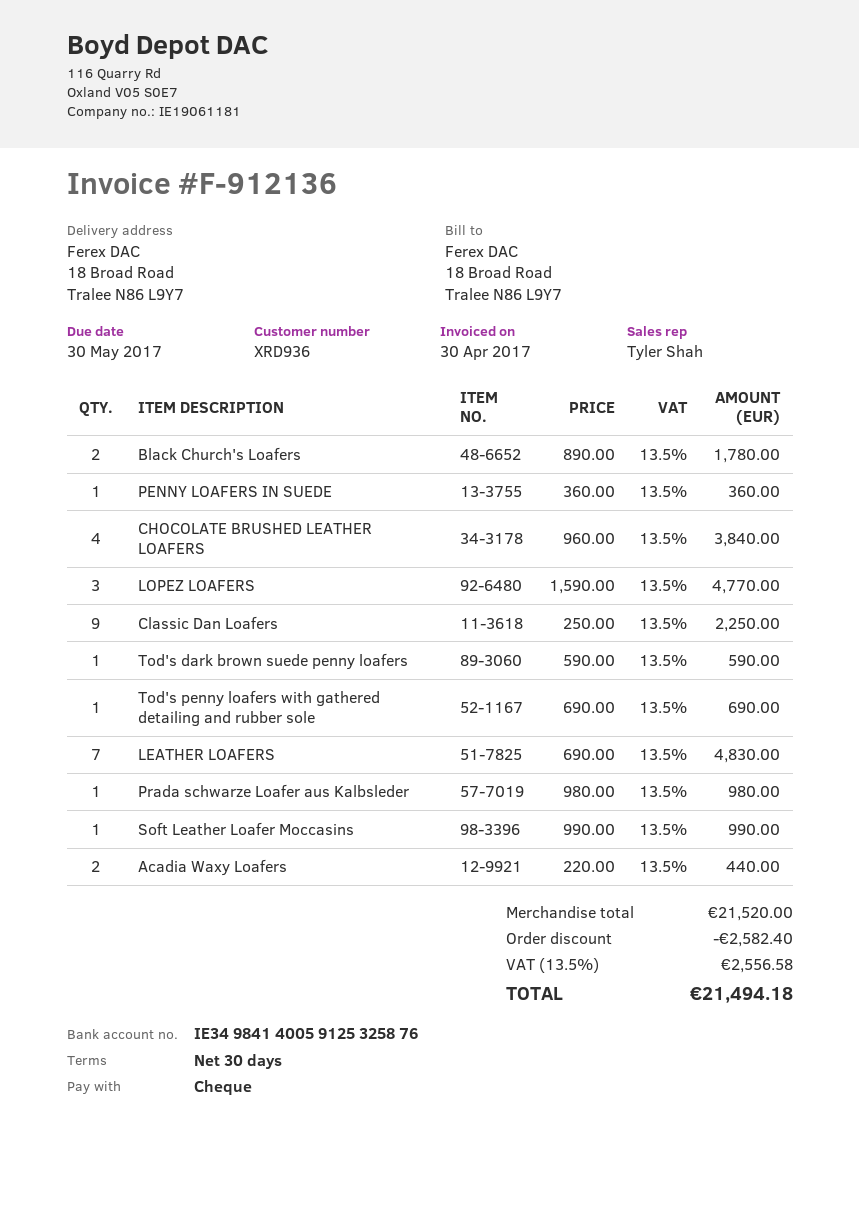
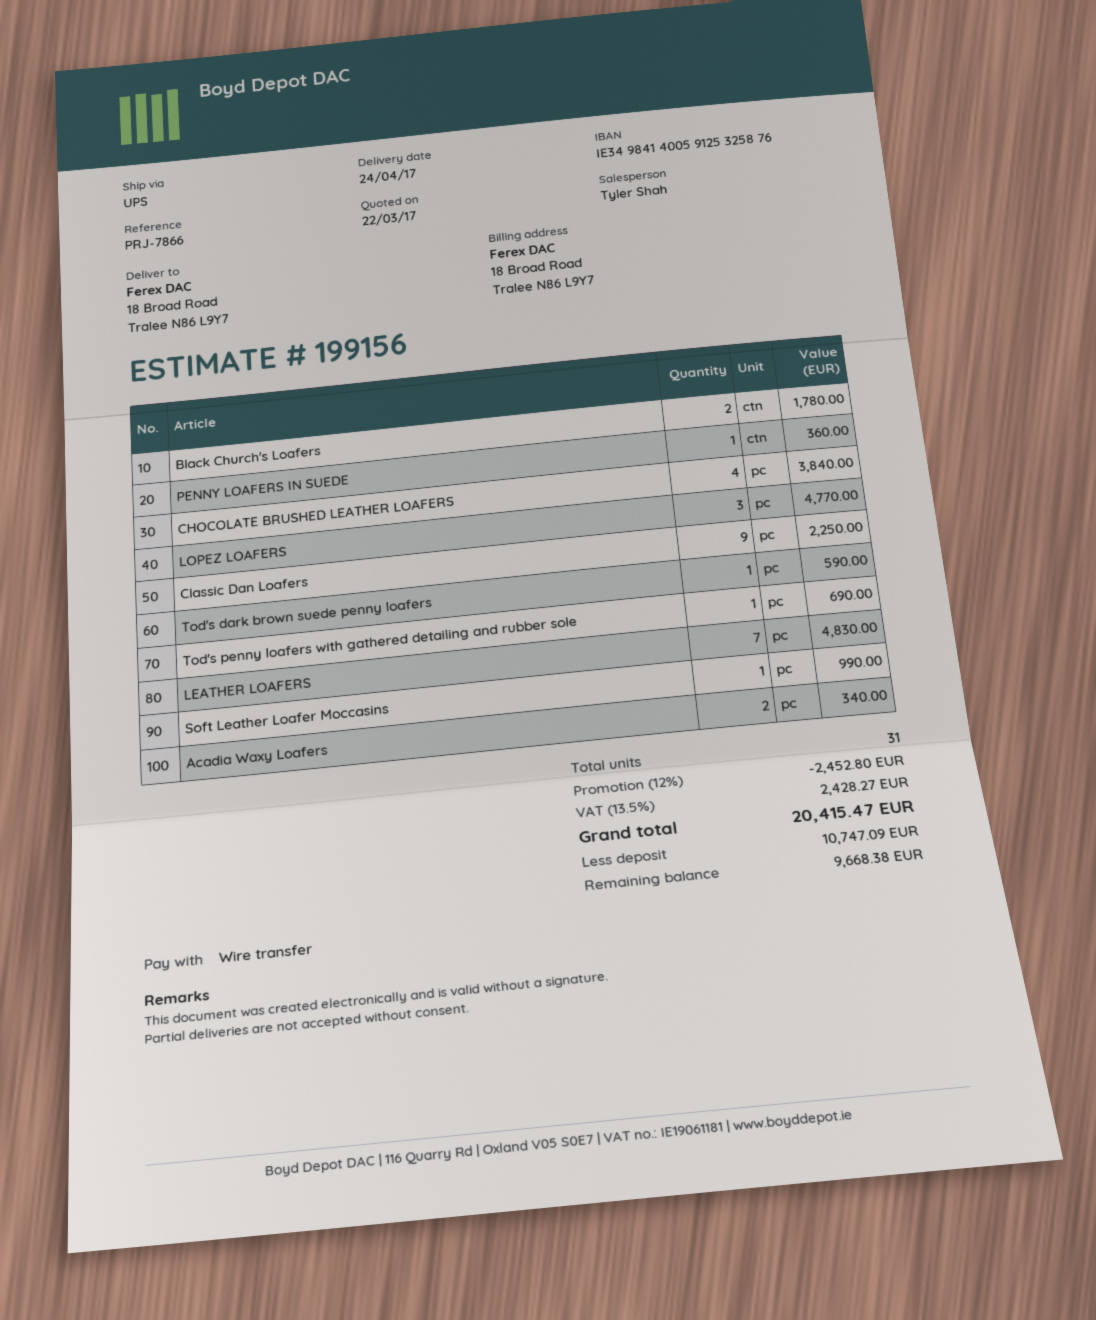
payment method: cheque -> bank transfer
Prada schwarze Loafer aus Kalbsleder: 1 for 980.00 -> none
Acadia Waxy Loafers: 2 for 440.00 -> 2 for 340.00
discount: 2582.40 -> 2452.80
tax: 13.5% = 2556.58 -> 13.5% = 2428.27
total: 21494.18 -> 20415.47

